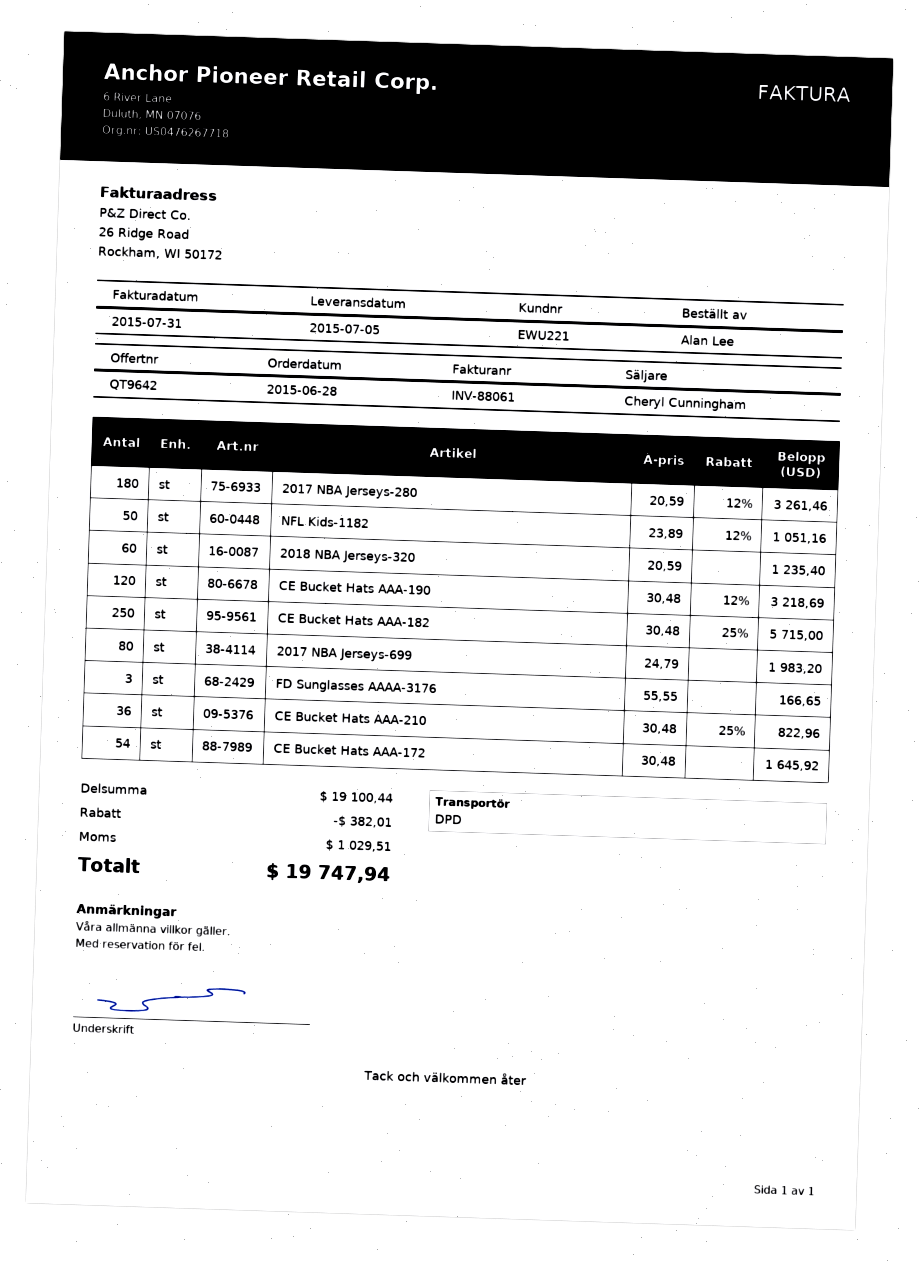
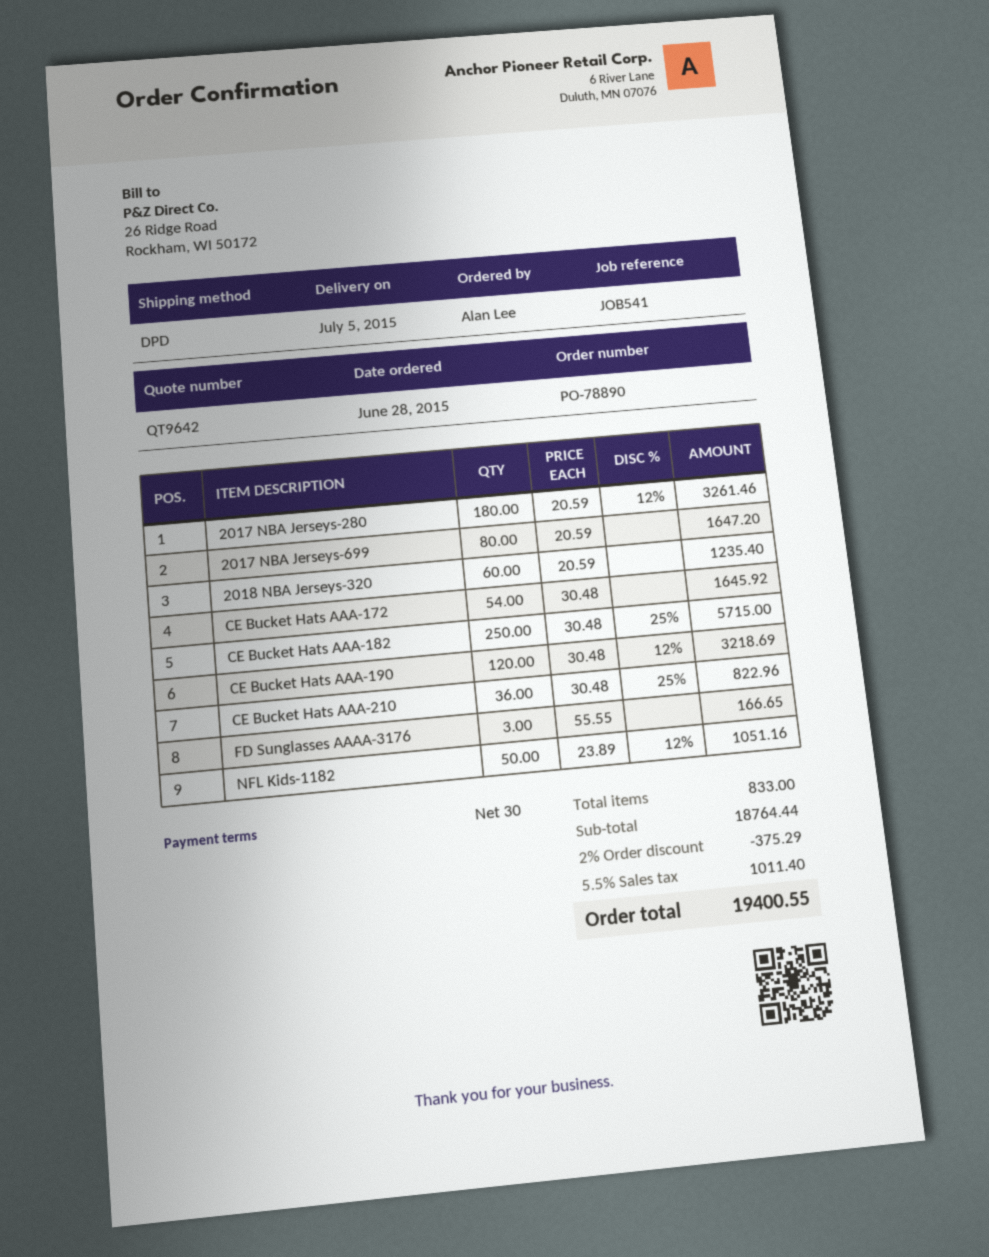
2017 NBA Jerseys-699: 80 x 24.79 = 1983.20 -> 80 x 20.59 = 1647.20
subtotal: 19100.44 -> 18764.44
discount: 382.01 -> 375.29
tax: 1029.51 -> 1011.40
total: 19747.94 -> 19400.55

